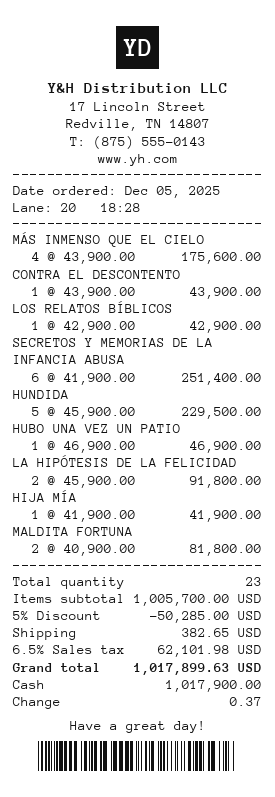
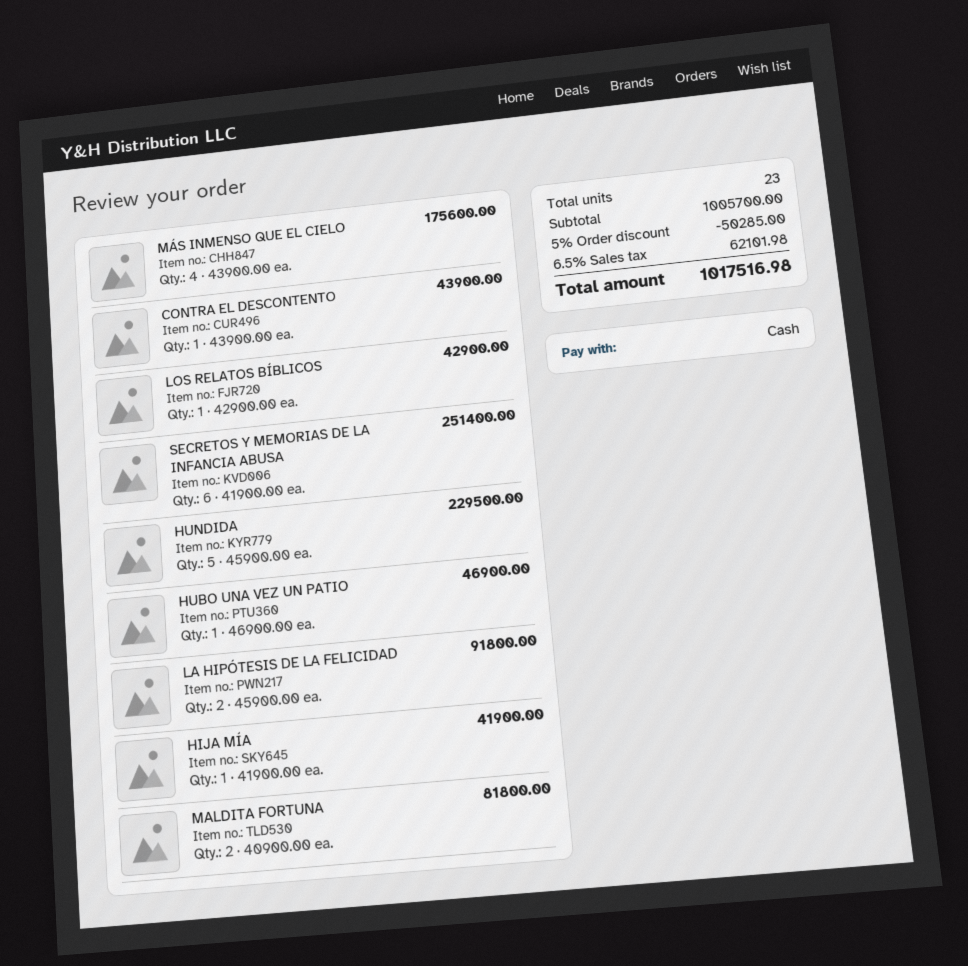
shipping: 382.65 -> none
total: 1017899.63 -> 1017516.98

